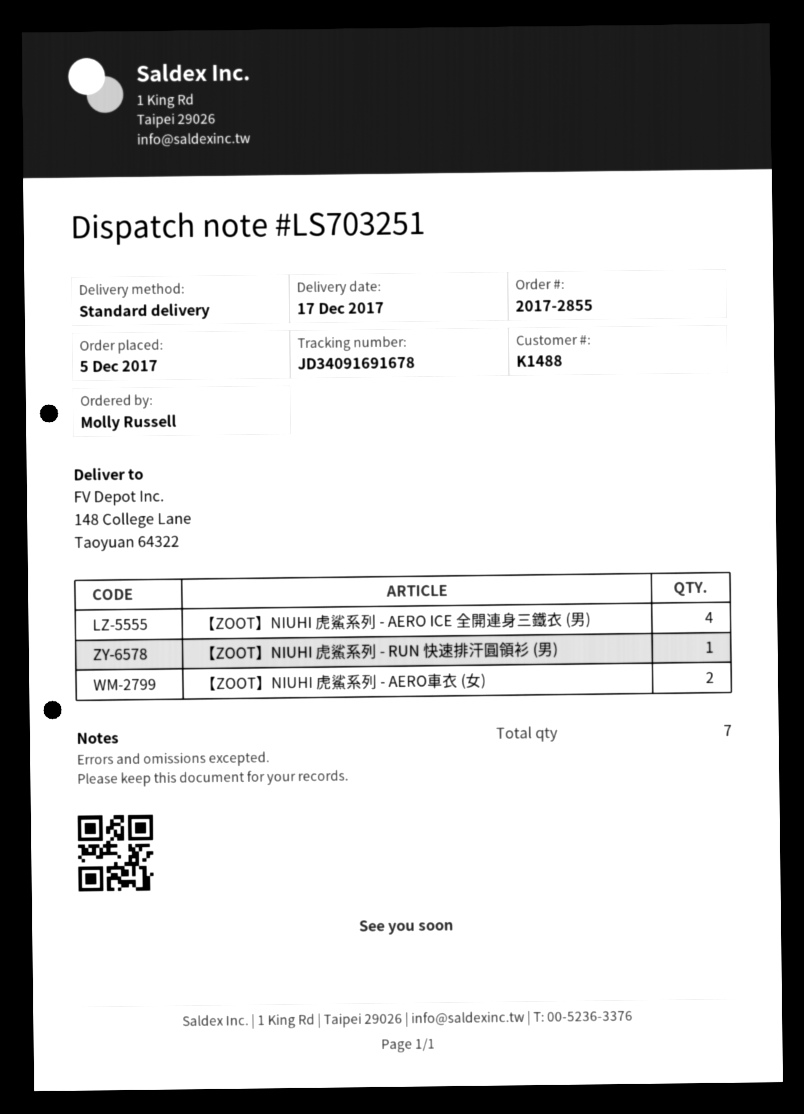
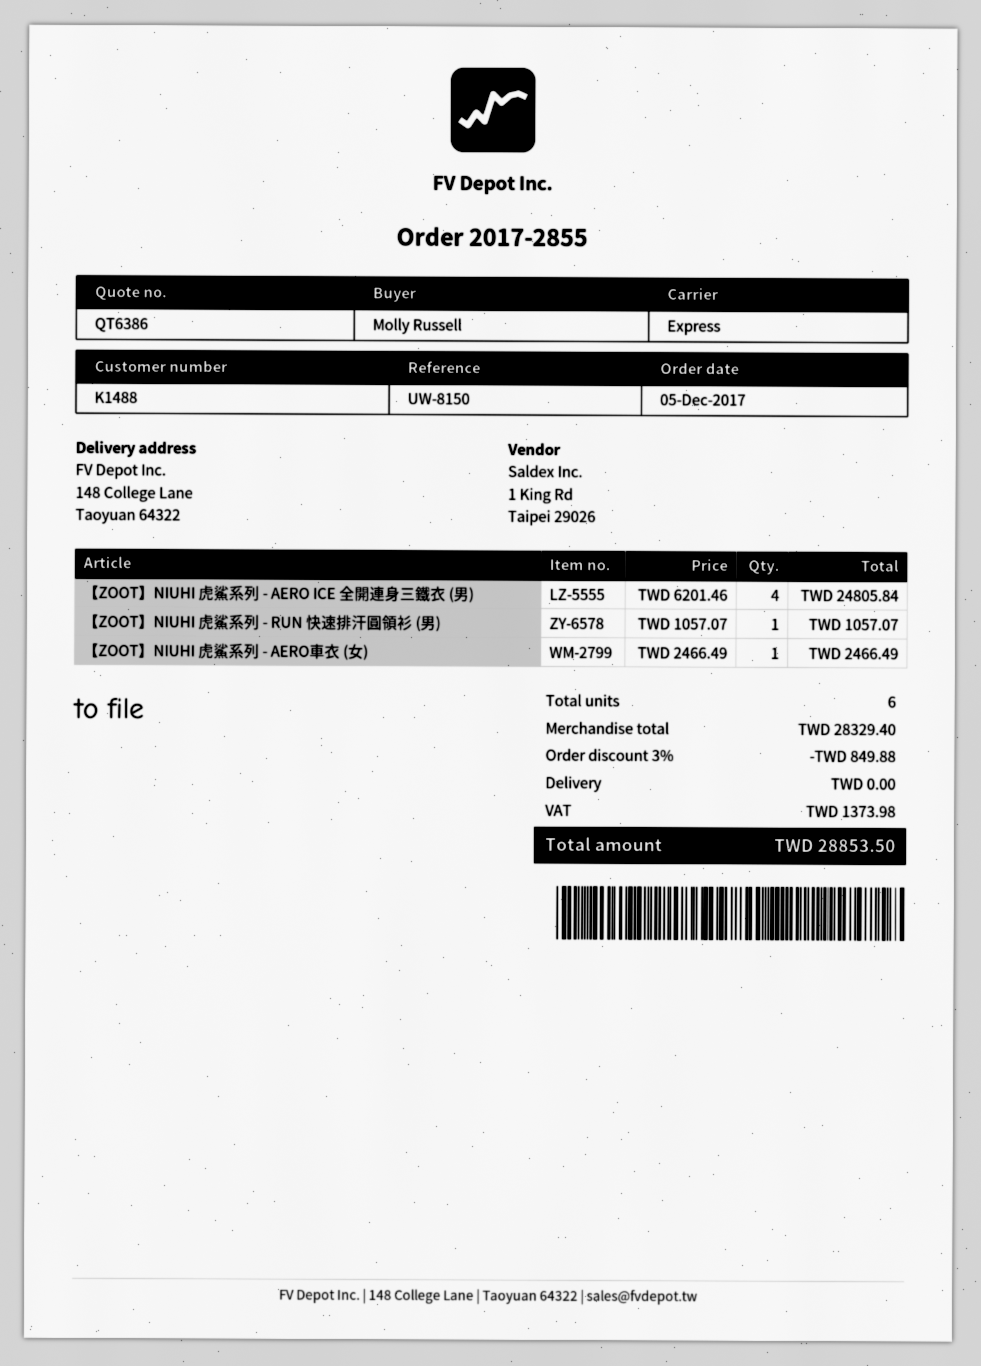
shipping method: standard -> express
【ZOOT】NIUHI 虎鯊系列 - AERO車衣 (女): 2 -> 1
total quantity: 7 -> 6

